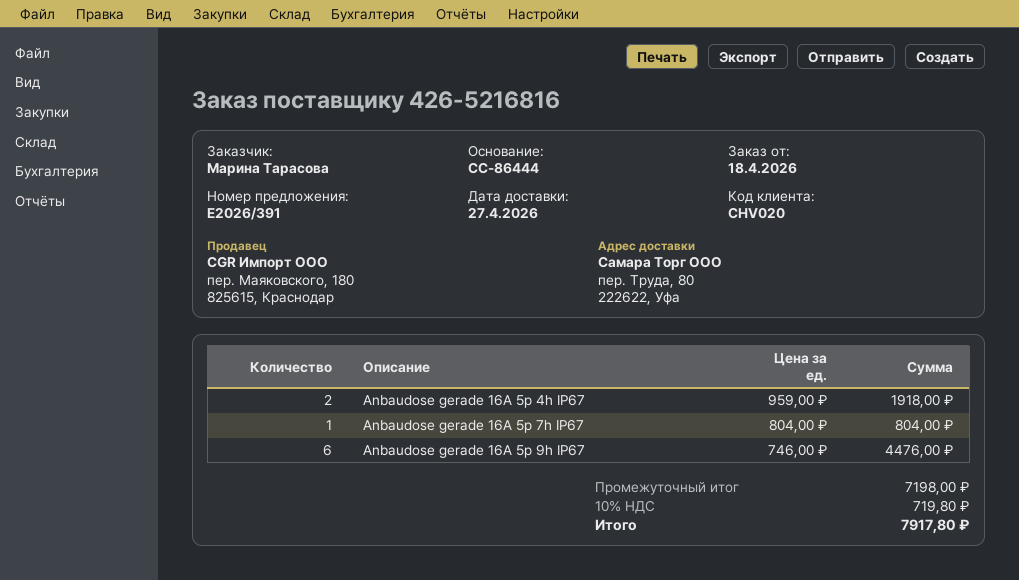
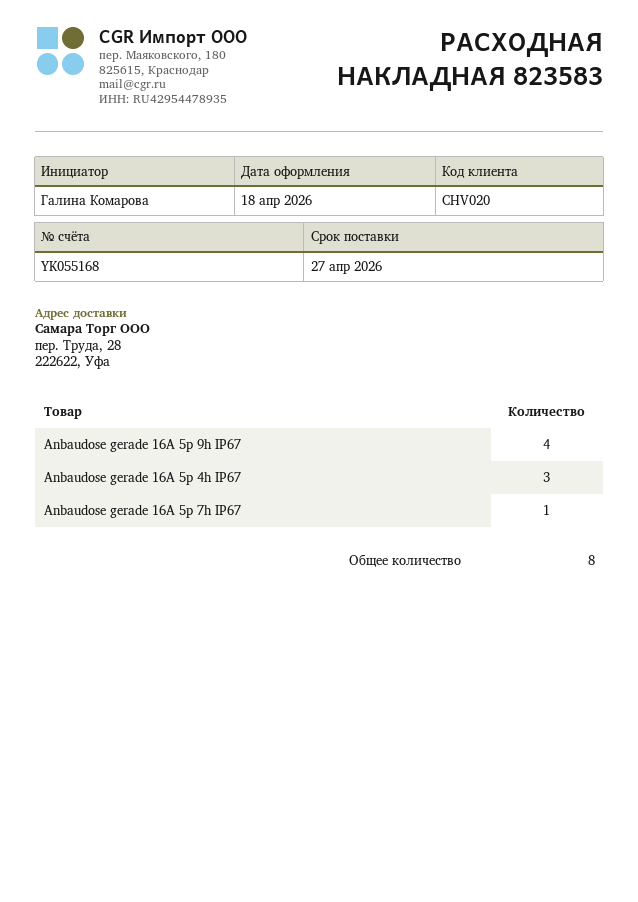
ordered by: Марина Тарасова -> Галина Комарова
ship to: пер. Труда, 80, 222622, Уфа -> пер. Труда, 28, 222622, Уфа
Anbaudose gerade 16A 5p 4h IP67: 2 -> 3
Anbaudose gerade 16A 5p 9h IP67: 6 -> 4

